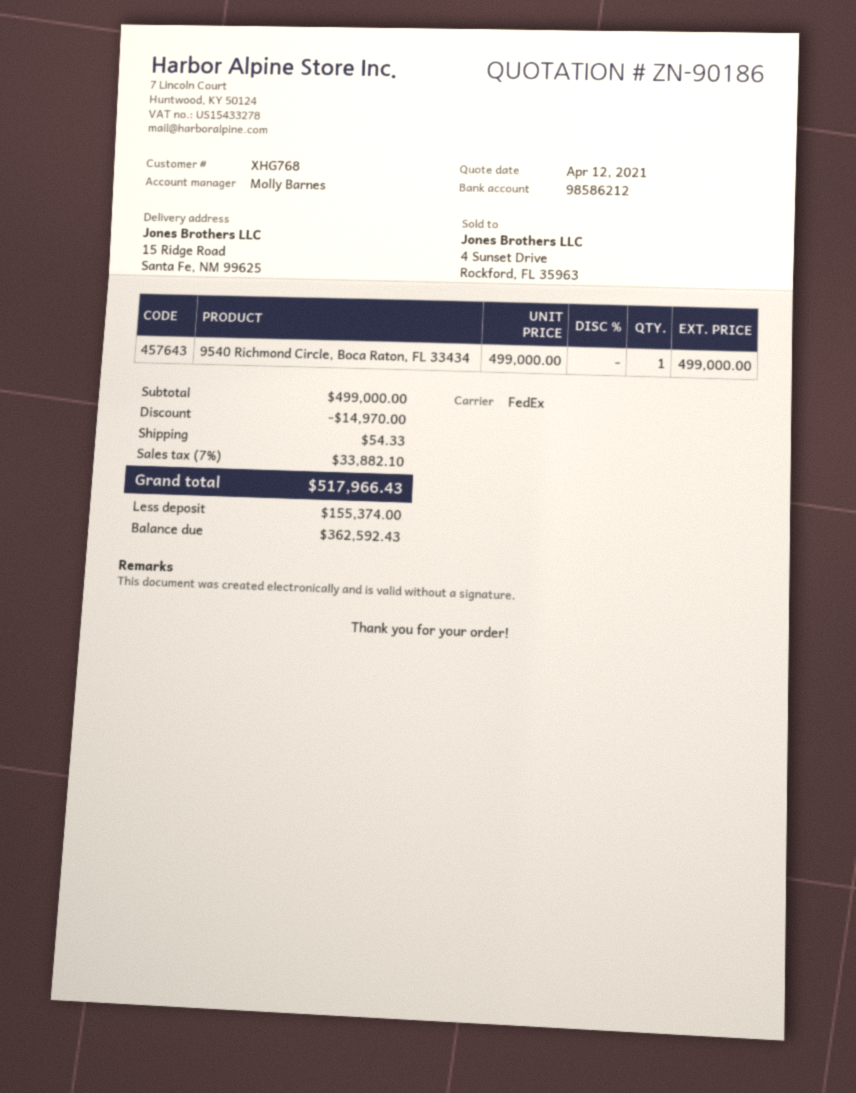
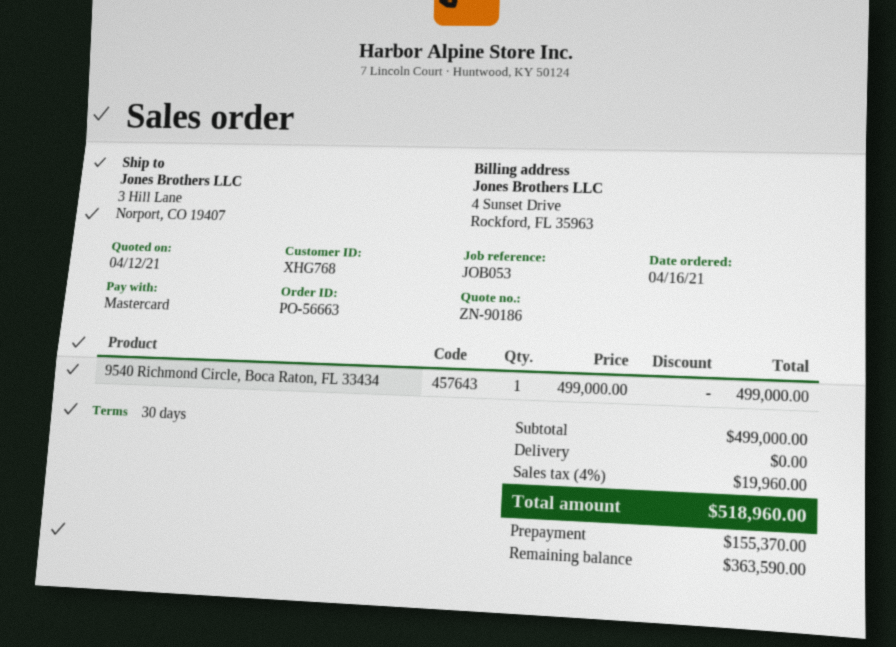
ship to: 15 Ridge Road, Santa Fe, NM 99625 -> 3 Hill Lane, Norport, CO 19407
discount: 14970.00 -> none
shipping: 54.33 -> 0.00
tax: 7% = 33882.10 -> 4% = 19960.00
total: 517966.43 -> 518960.00
deposit: 155374.00 -> 155370.00
balance: 362592.43 -> 363590.00

